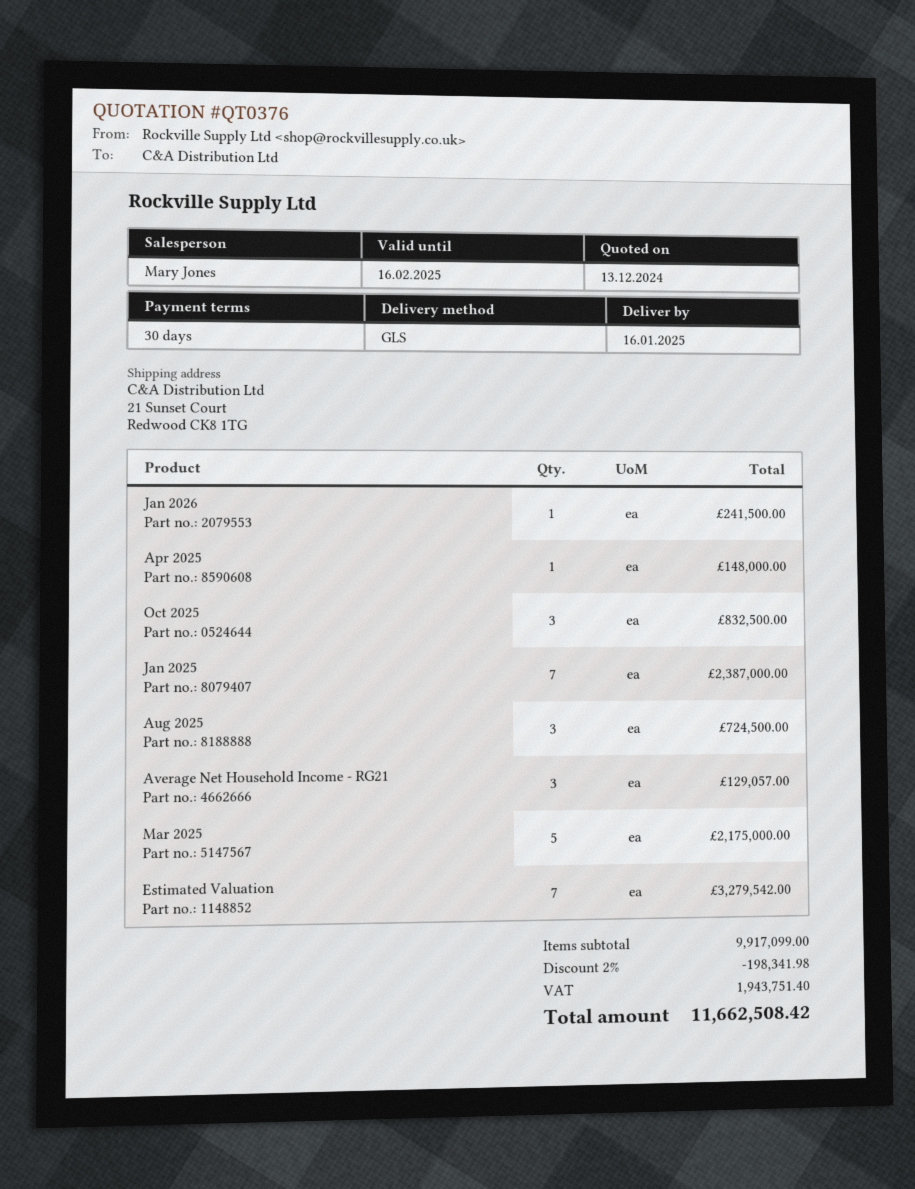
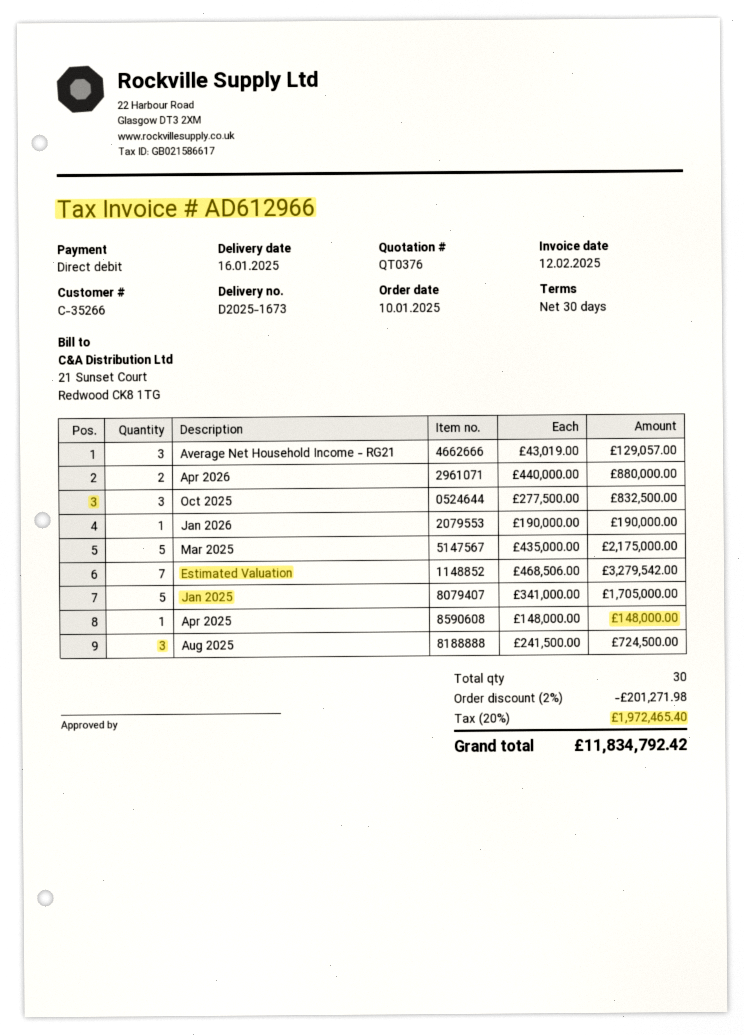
Jan 2026: 1 for 241500.00 -> 1 for 190000.00
Jan 2025: 7 for 2387000.00 -> 5 for 1705000.00
Apr 2026: none -> 2 for 880000.00
discount: 2% = 198341.98 -> 2% = 201271.98
tax: 1943751.40 -> 1972465.40
total: 11662508.42 -> 11834792.42

